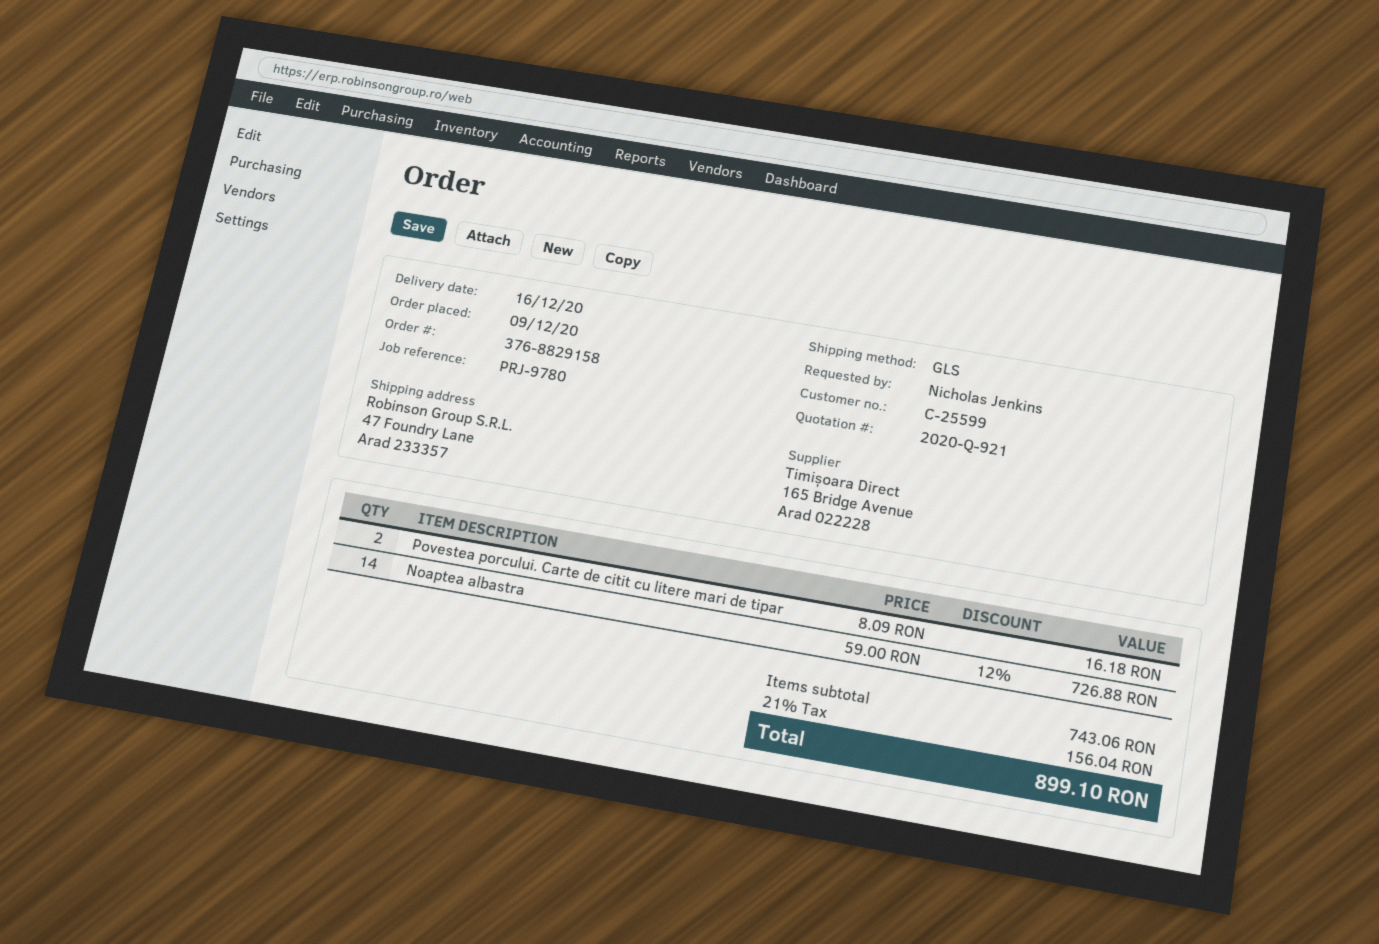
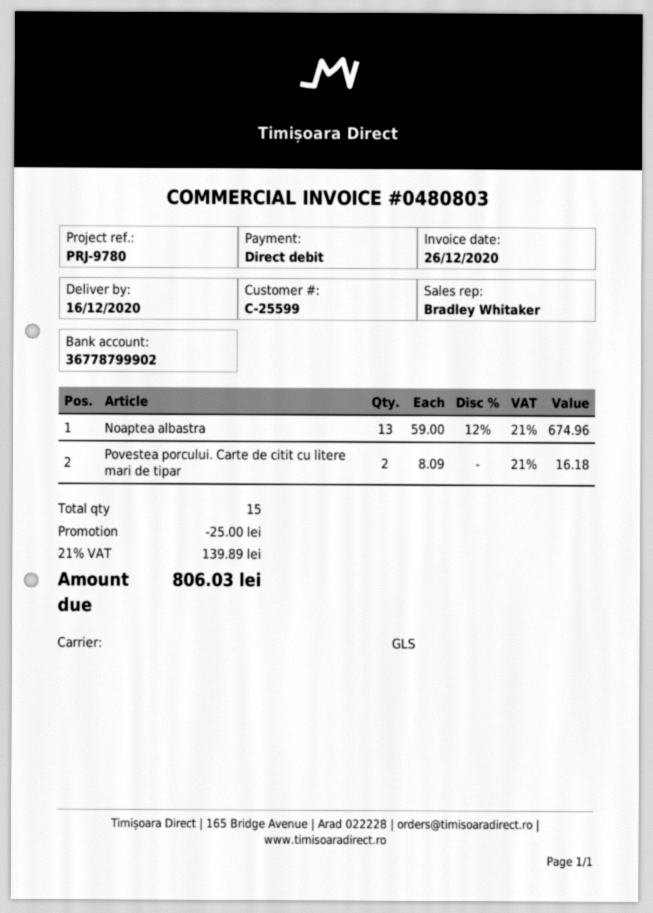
Noaptea albastra: 14 x 59.00 - 12% = 726.88 -> 13 x 59.00 - 12% = 674.96
discount: none -> 25.00
tax: 21% = 156.04 -> 21% = 139.89
total: 899.10 -> 806.03

